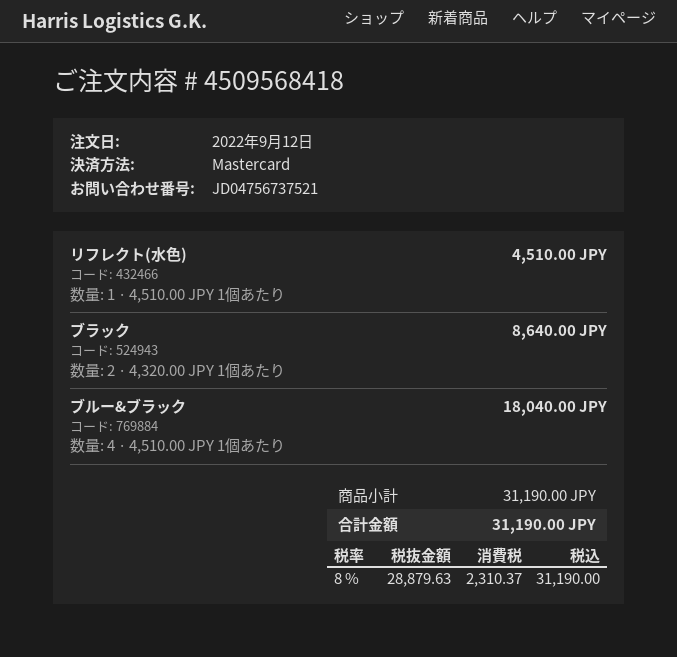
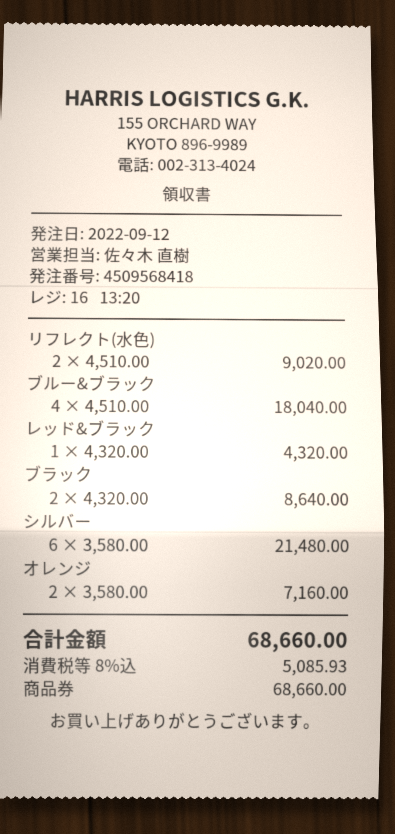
payment method: Mastercard -> gift card
リフレクト(水色): 1 x 4510.00 = 4510.00 -> 2 x 4510.00 = 9020.00
レッド&ブラック: none -> 1 x 4320.00 = 4320.00
シルバー: none -> 6 x 3580.00 = 21480.00
オレンジ: none -> 2 x 3580.00 = 7160.00
tax: 8% = 2310.37 -> 8% = 5085.93
total: 31190.00 -> 68660.00

